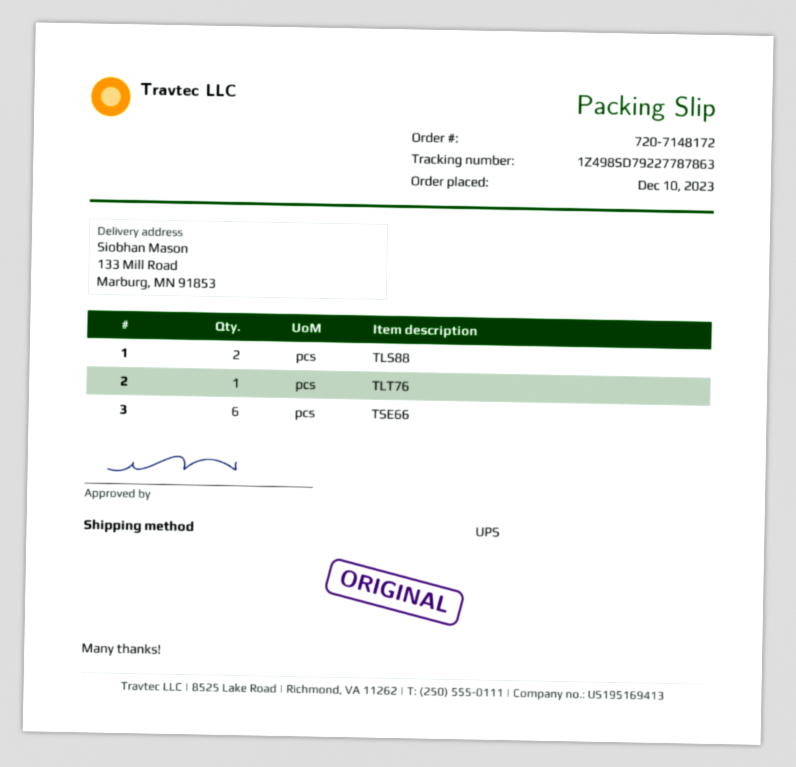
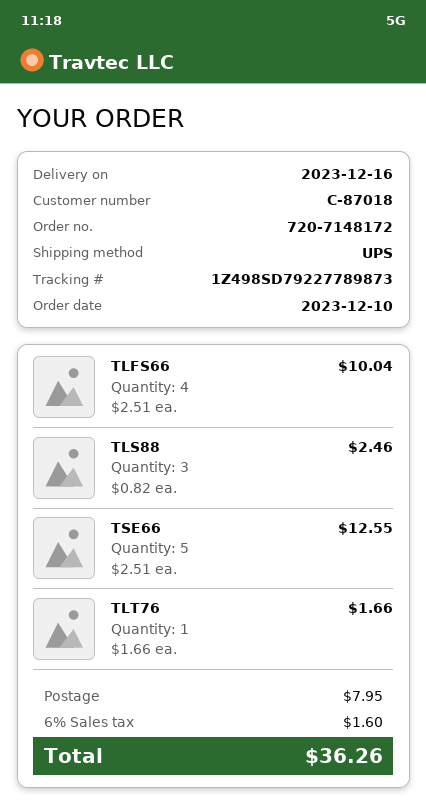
tracking number: 1Z498SD79227787863 -> 1Z498SD79227789873
TLS88: 2 -> 3
TSE66: 6 -> 5
TLFS66: none -> 4

